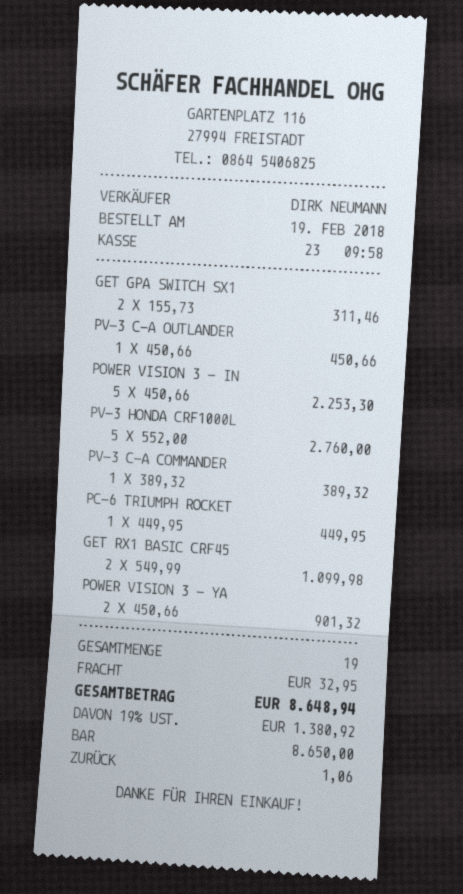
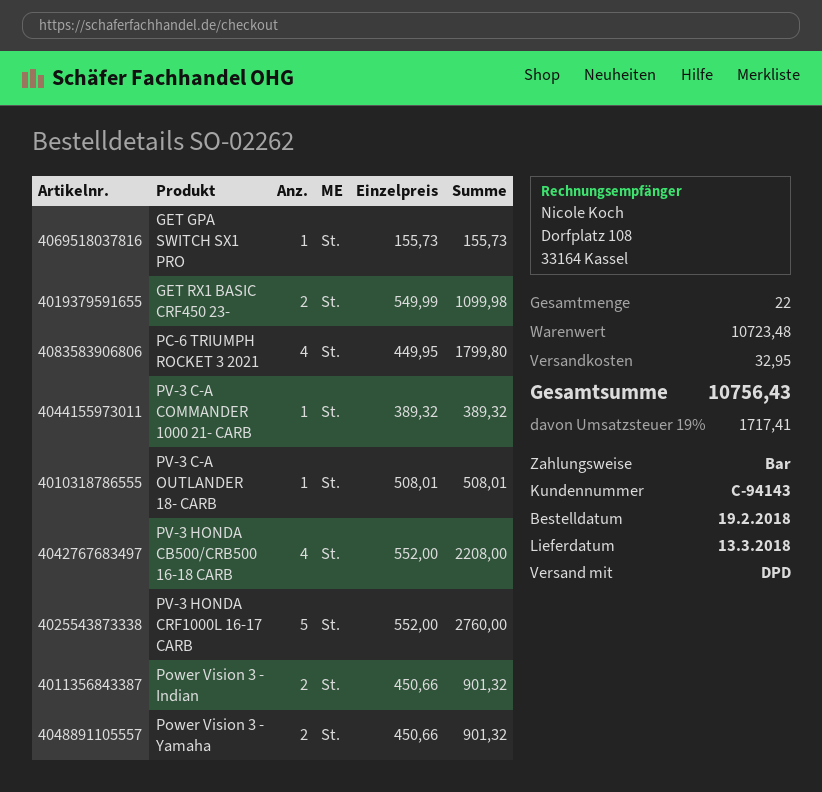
GET GPA SWITCH SX1: 2 x 155.73 = 311.46 -> 1 x 155.73 = 155.73
PV-3 C-A OUTLANDER: 1 x 450.66 = 450.66 -> 1 x 508.01 = 508.01
POWER VISION 3 - IN: 5 x 450.66 = 2253.30 -> 2 x 450.66 = 901.32
PC-6 TRIUMPH ROCKET: 1 x 449.95 = 449.95 -> 4 x 449.95 = 1799.80
PV-3 HONDA CB500/CRB500 16-18 CARB: none -> 4 x 552.00 = 2208.00
total quantity: 19 -> 22
tax: 19% = 1380.92 -> 19% = 1717.41
total: 8648.94 -> 10756.43

